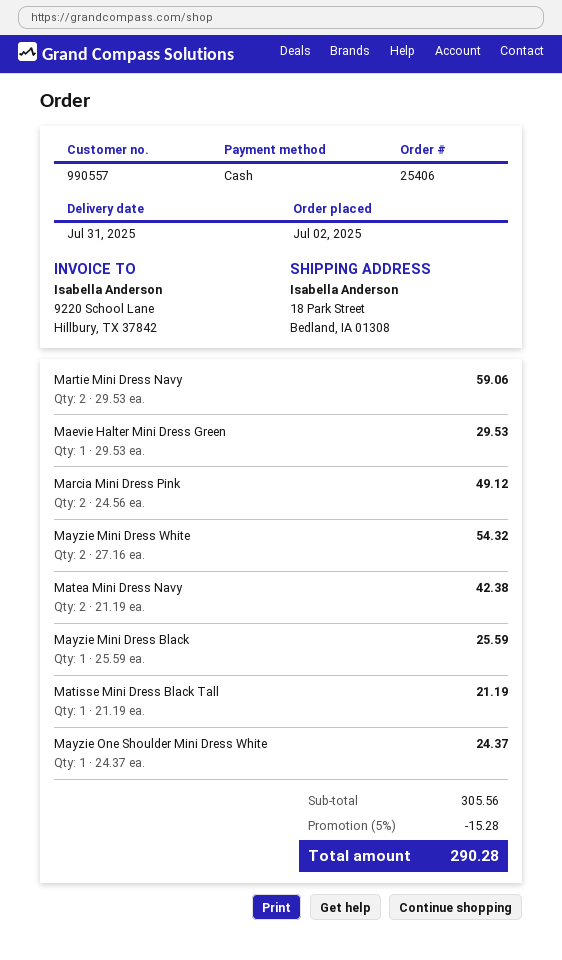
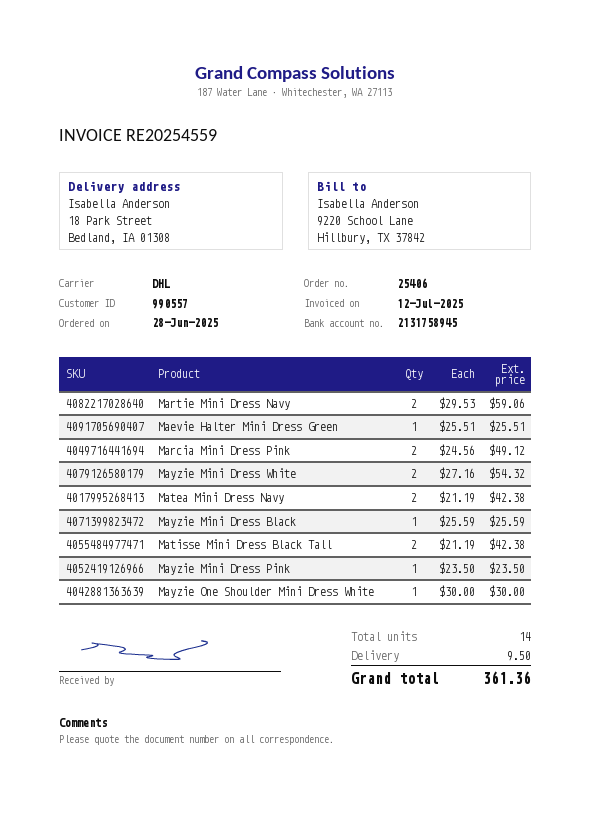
order date: 2025-07-02 -> 2025-06-28
Maevie Halter Mini Dress Green: 1 x 29.53 = 29.53 -> 1 x 25.51 = 25.51
Matisse Mini Dress Black Tall: 1 x 21.19 = 21.19 -> 2 x 21.19 = 42.38
Mayzie One Shoulder Mini Dress White: 1 x 24.37 = 24.37 -> 1 x 30.00 = 30.00
Mayzie Mini Dress Pink: none -> 1 x 23.50 = 23.50
discount: 5% = 15.28 -> none
shipping: none -> 9.50
total: 290.28 -> 361.36

